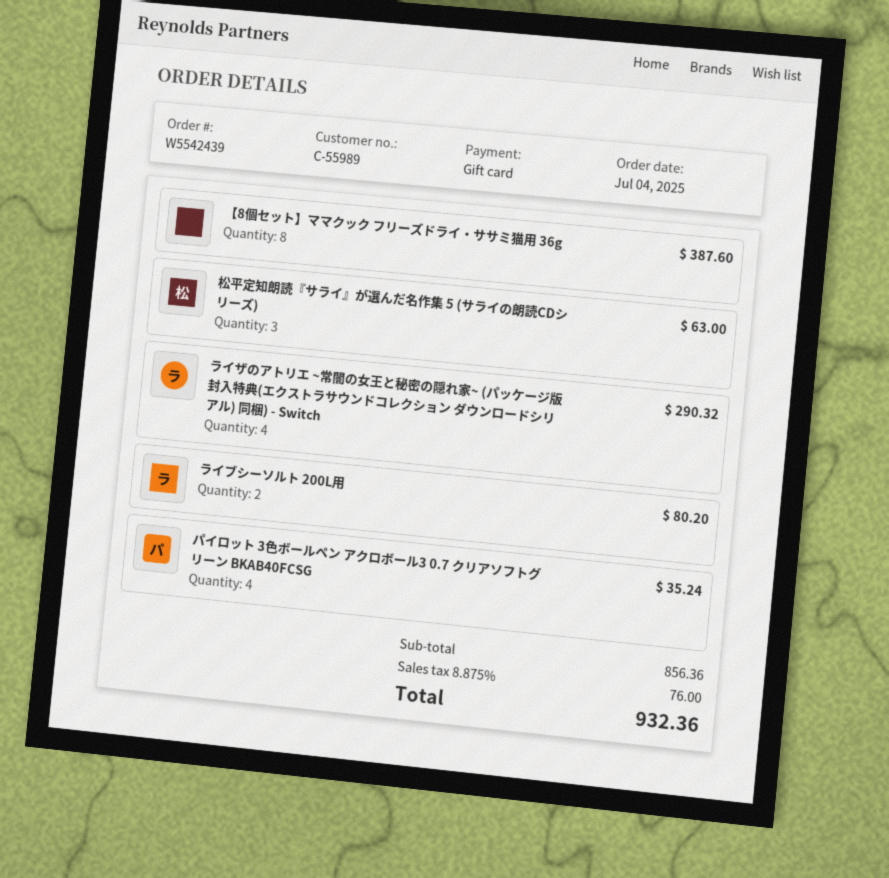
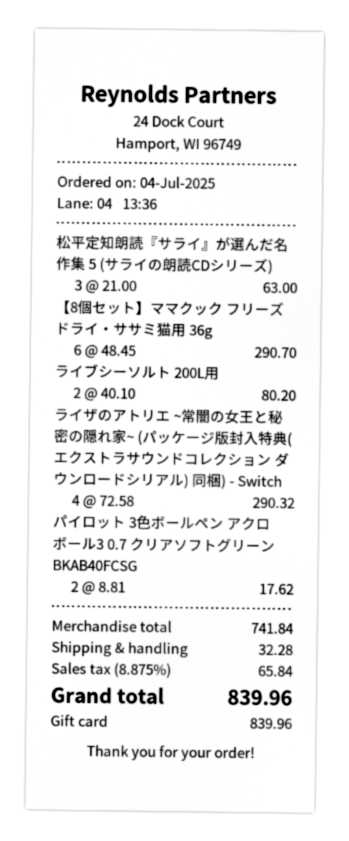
【8個セット】ママクック フリーズドライ・ササミ猫用 36g: 8 for 387.60 -> 6 for 290.70
パイロット 3色ボールペン アクロボール3 0.7 クリアソフトグリーン BKAB40FCSG: 4 for 35.24 -> 2 for 17.62
subtotal: 856.36 -> 741.84
shipping: none -> 32.28
tax: 8.875% = 76.00 -> 8.875% = 65.84
total: 932.36 -> 839.96

